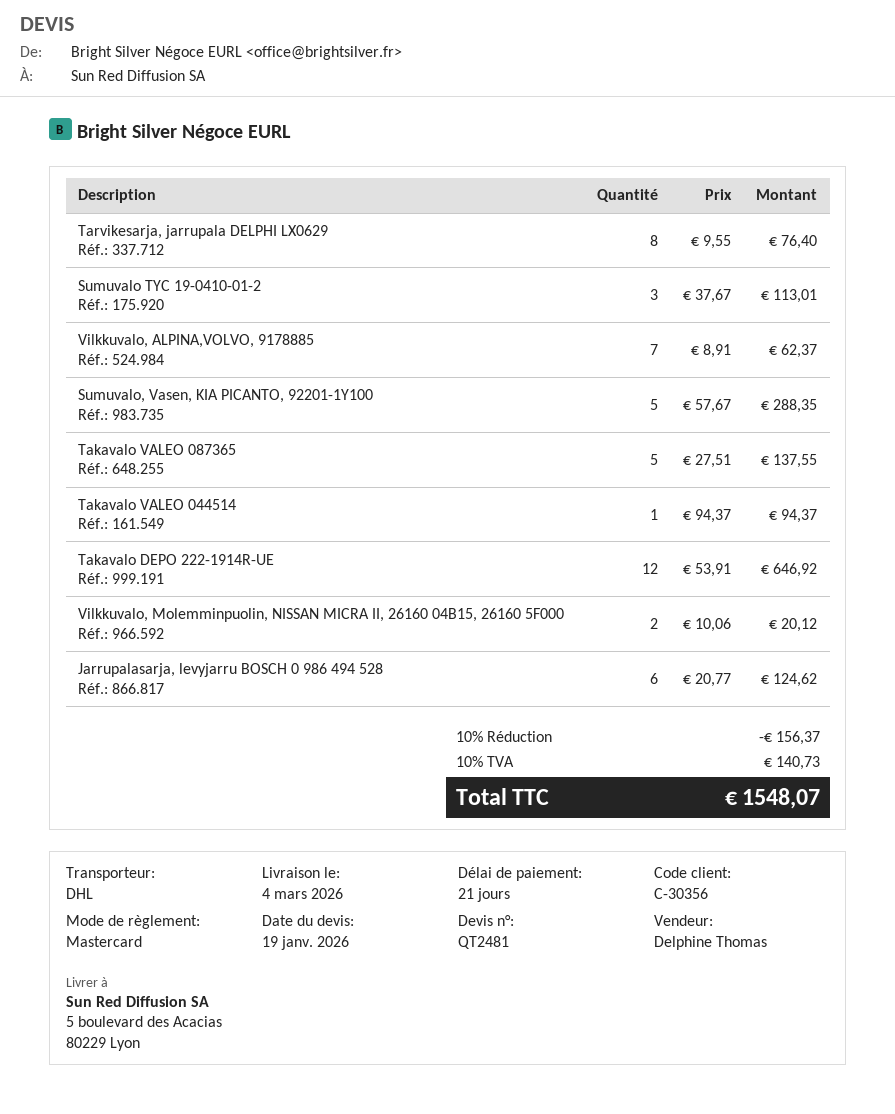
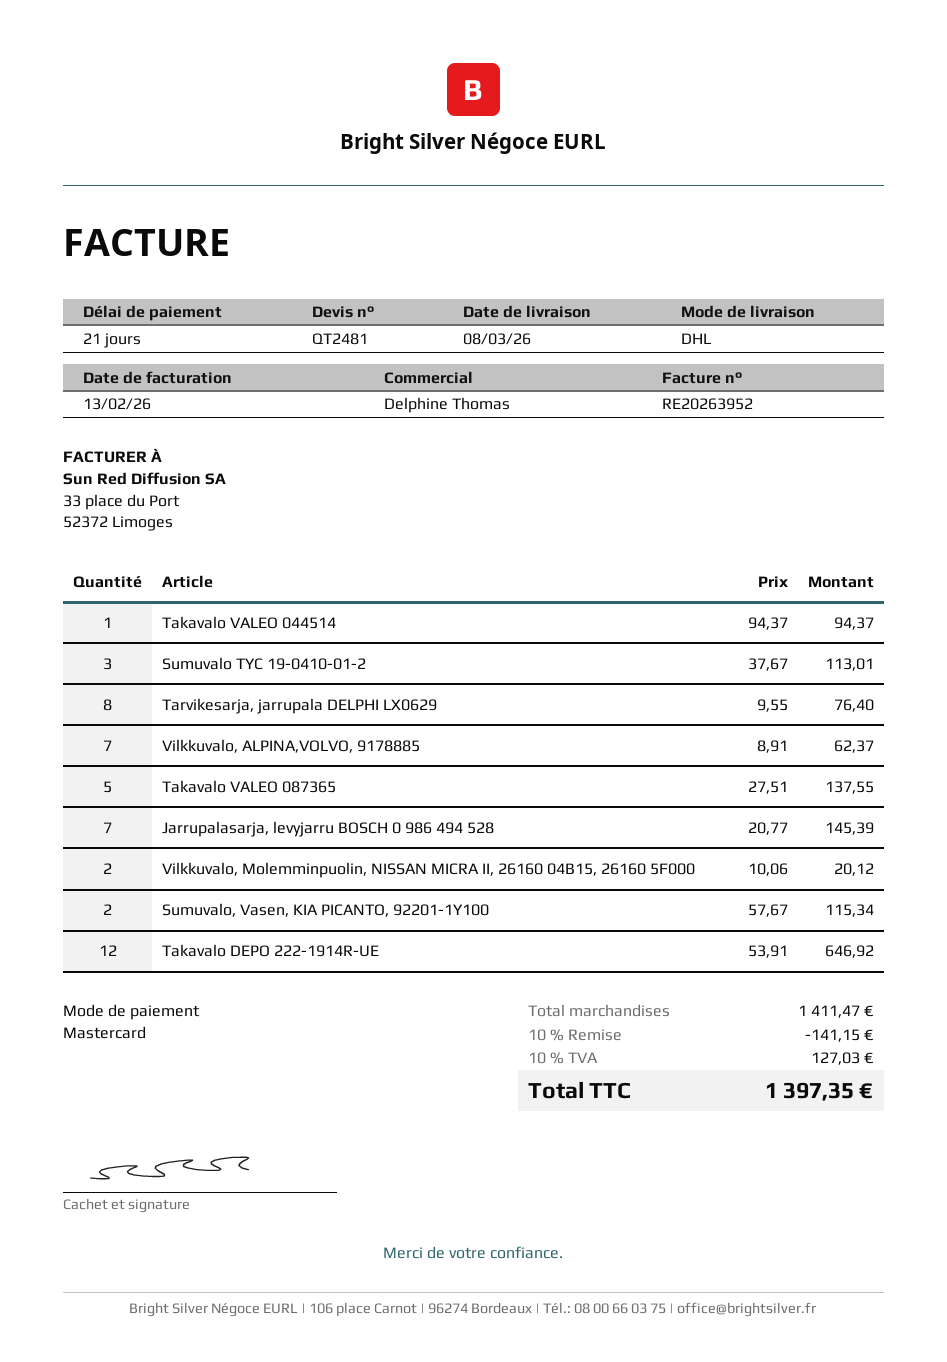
delivery date: 2026-03-04 -> 2026-03-08
Sumuvalo, Vasen, KIA PICANTO, 92201-1Y100: 5 x 57.67 = 288.35 -> 2 x 57.67 = 115.34
Jarrupalasarja, levyjarru BOSCH 0 986 494 528: 6 x 20.77 = 124.62 -> 7 x 20.77 = 145.39
discount: 10% = 156.37 -> 10% = 141.15
tax: 10% = 140.73 -> 10% = 127.03
total: 1548.07 -> 1397.35

